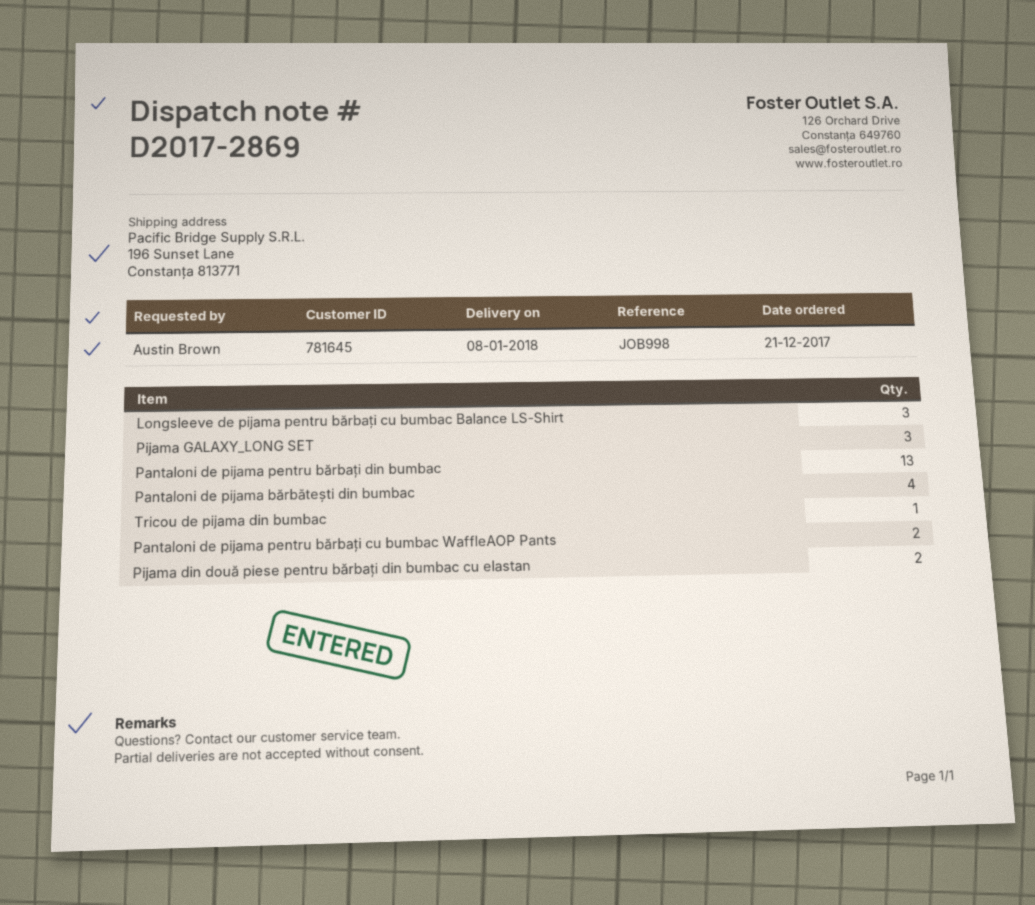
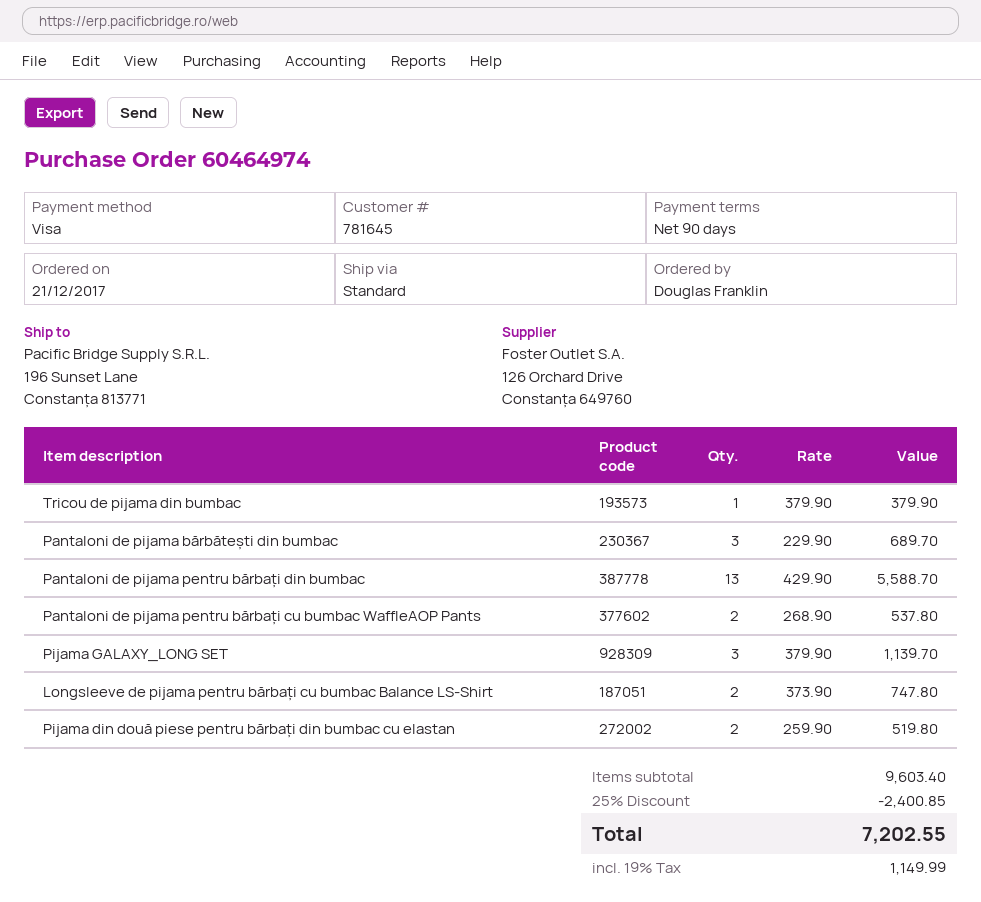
ordered by: Austin Brown -> Douglas Franklin
Longsleeve de pijama pentru bărbați cu bumbac Balance LS-Shirt: 3 -> 2
Pantaloni de pijama bărbătești din bumbac: 4 -> 3

